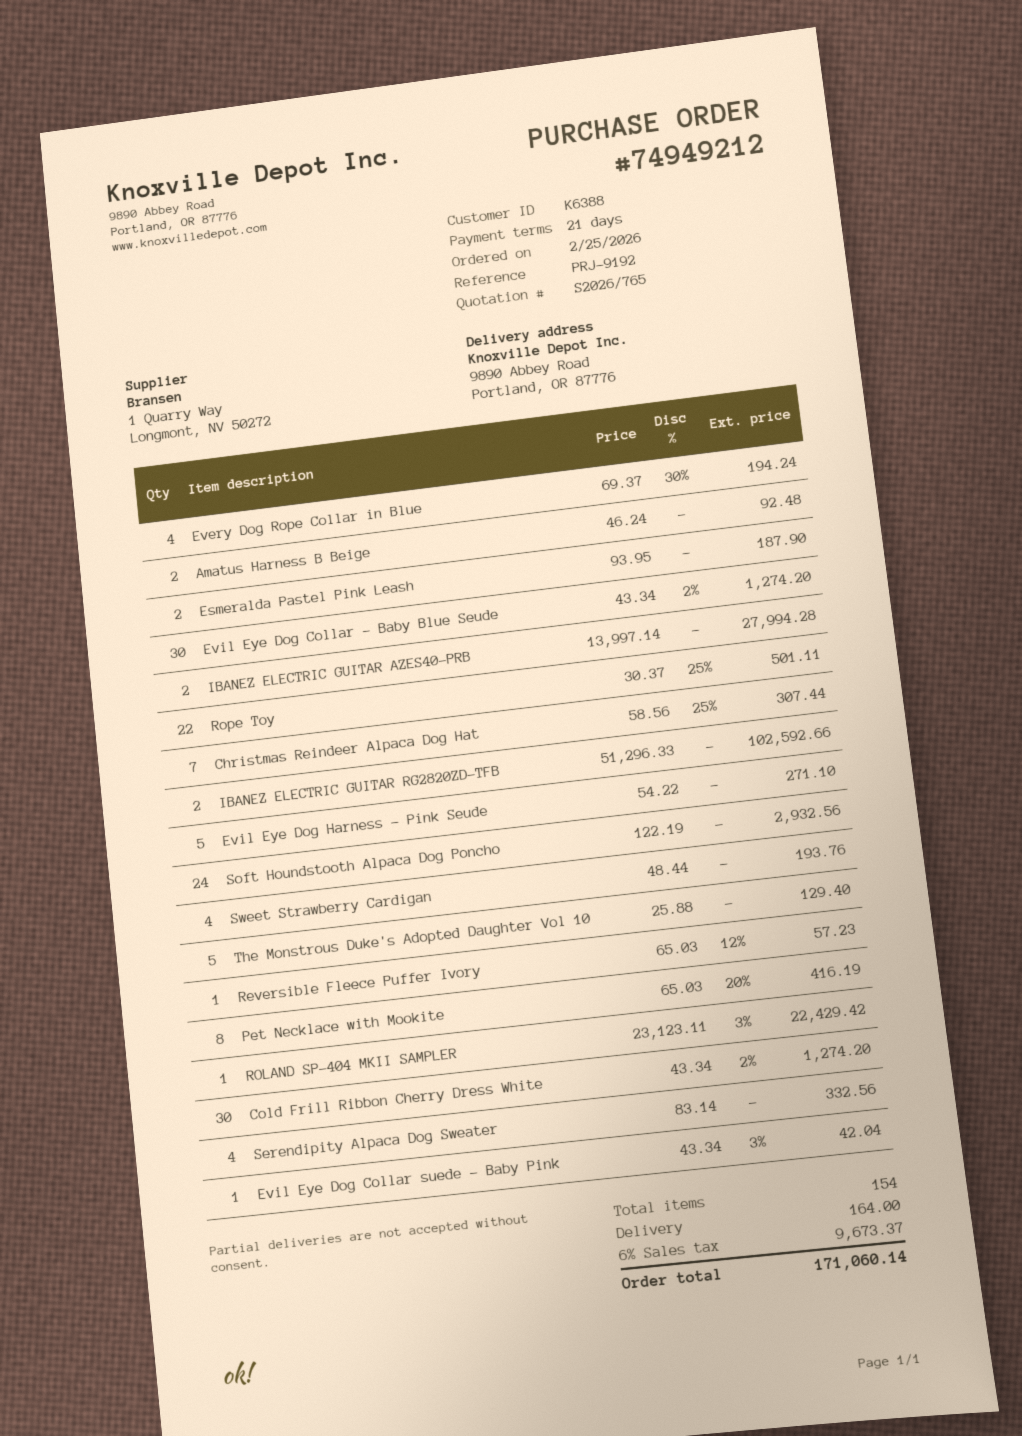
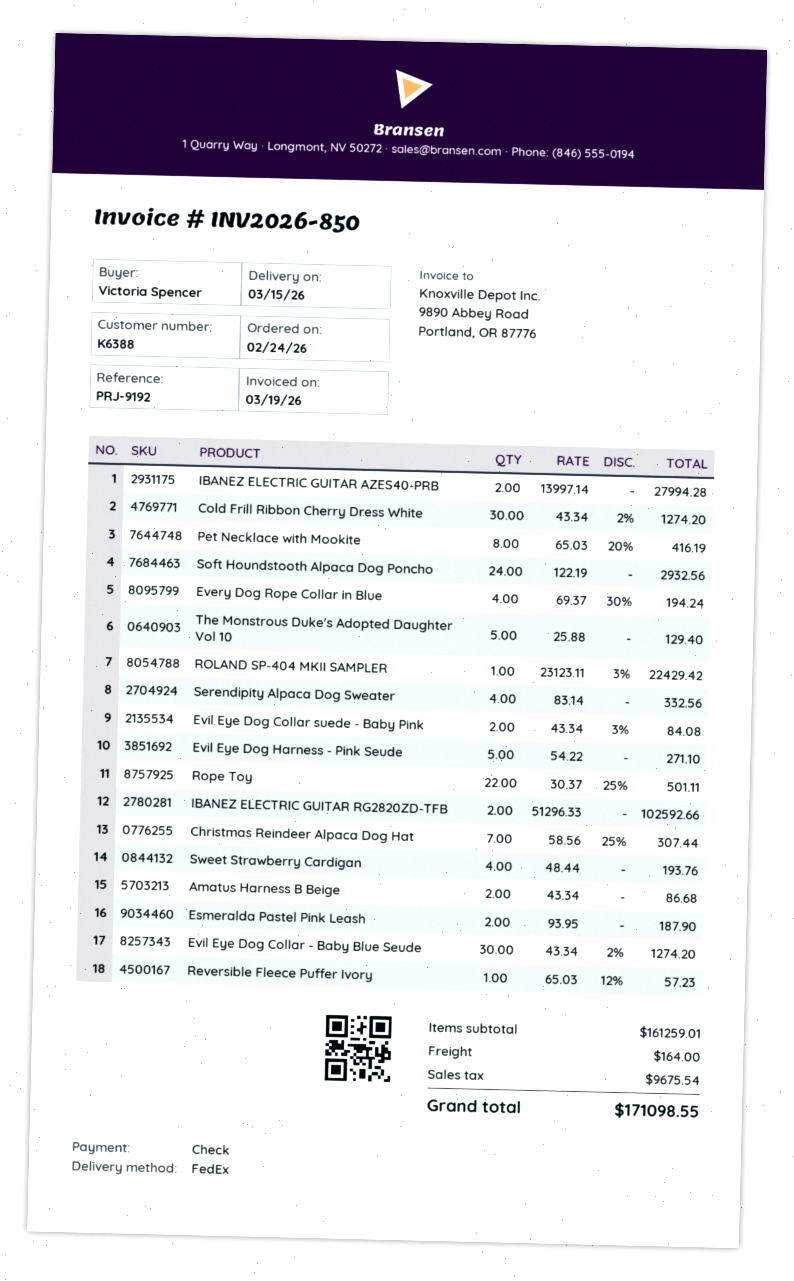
order date: 2026-02-25 -> 2026-02-24
Amatus Harness B Beige: 2 x 46.24 = 92.48 -> 2 x 43.34 = 86.68
Evil Eye Dog Collar suede - Baby Pink: 1 x 43.34 - 3% = 42.04 -> 2 x 43.34 - 3% = 84.08
tax: 9673.37 -> 9675.54
total: 171060.14 -> 171098.55

